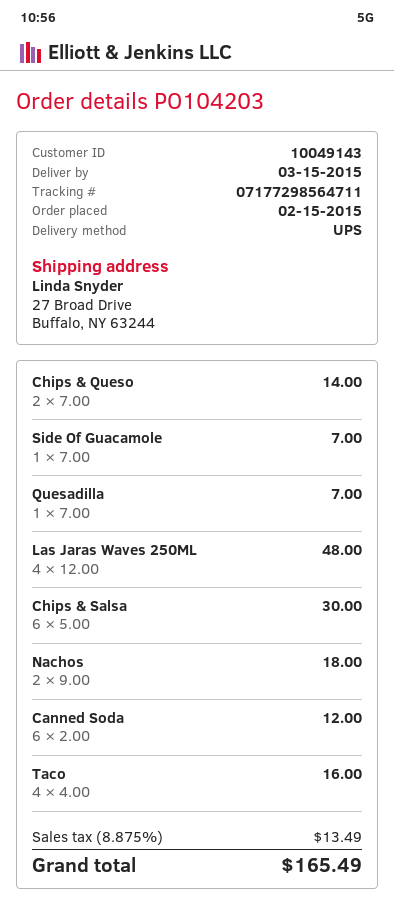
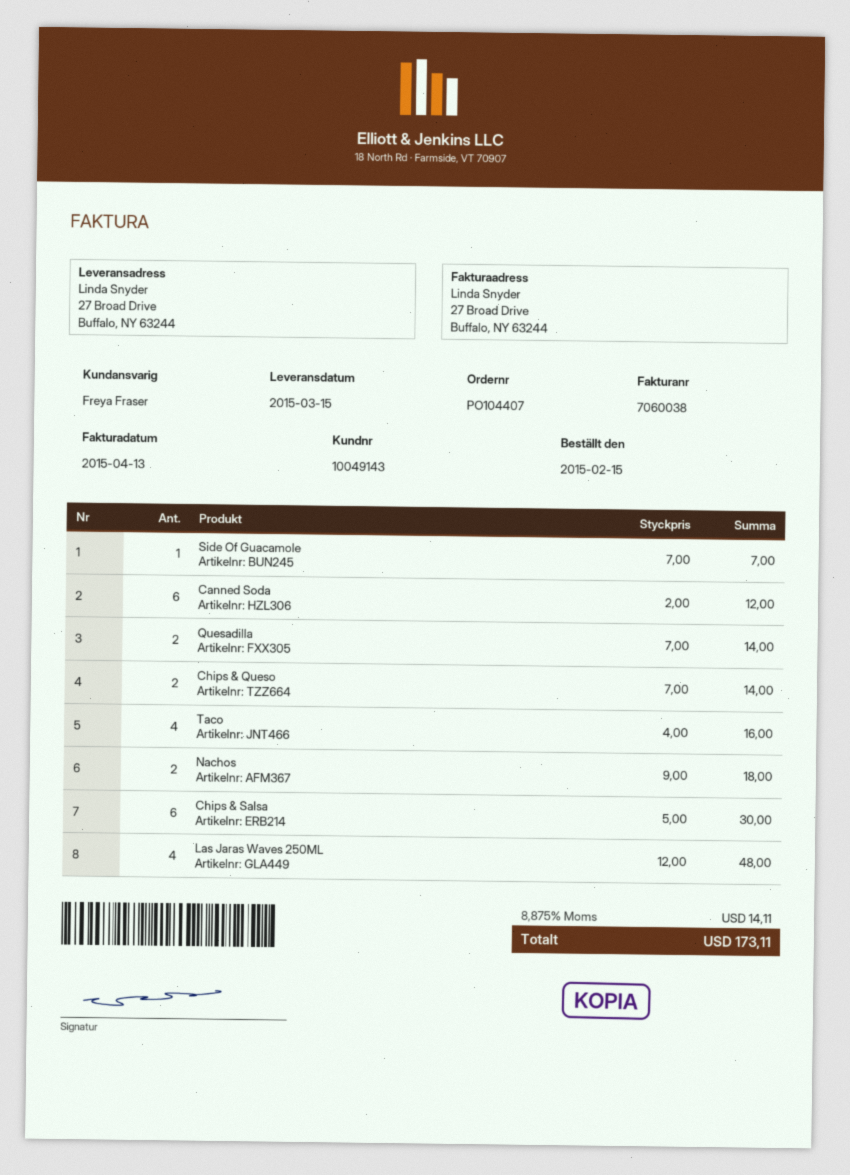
order number: PO104203 -> PO104407
Quesadilla: 1 x 7.00 = 7.00 -> 2 x 7.00 = 14.00
tax: 8.875% = 13.49 -> 8.875% = 14.11
total: 165.49 -> 173.11

